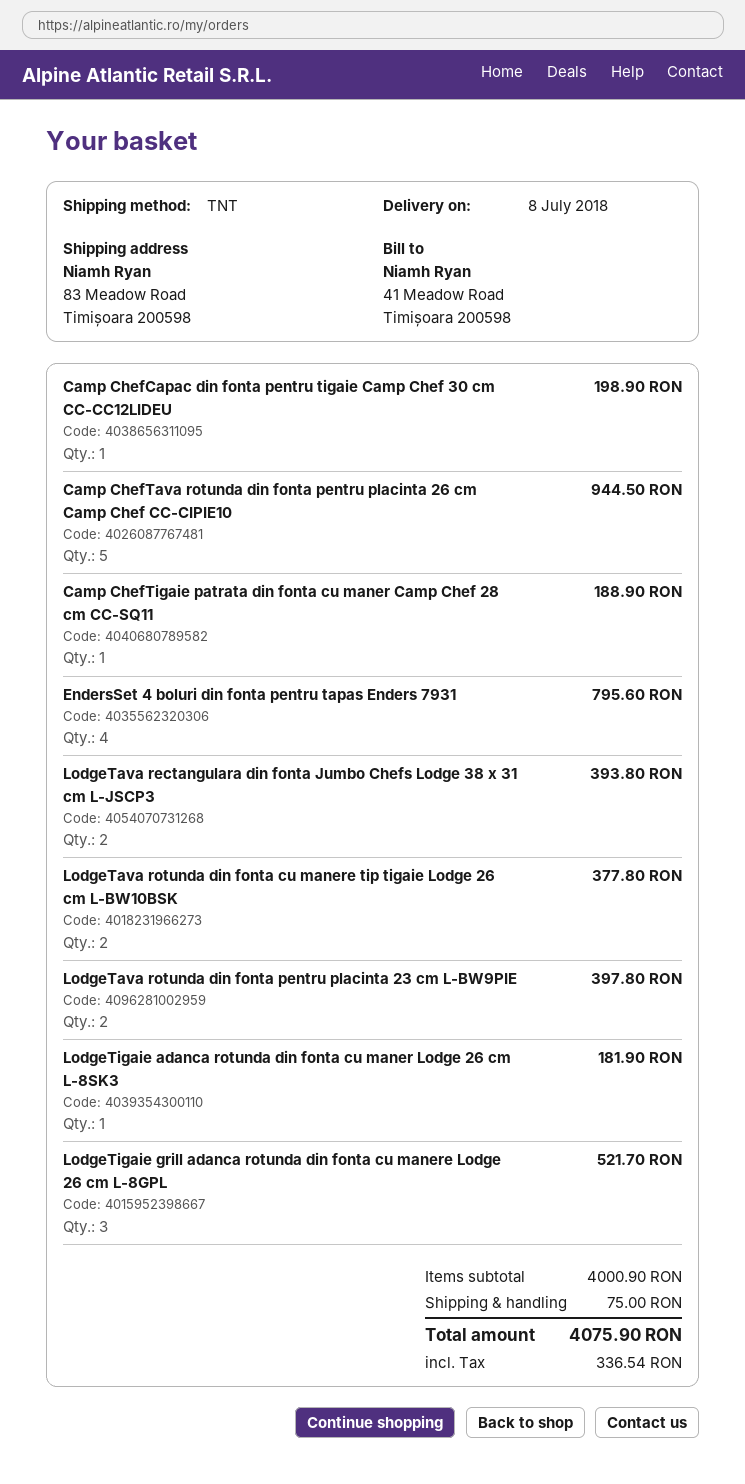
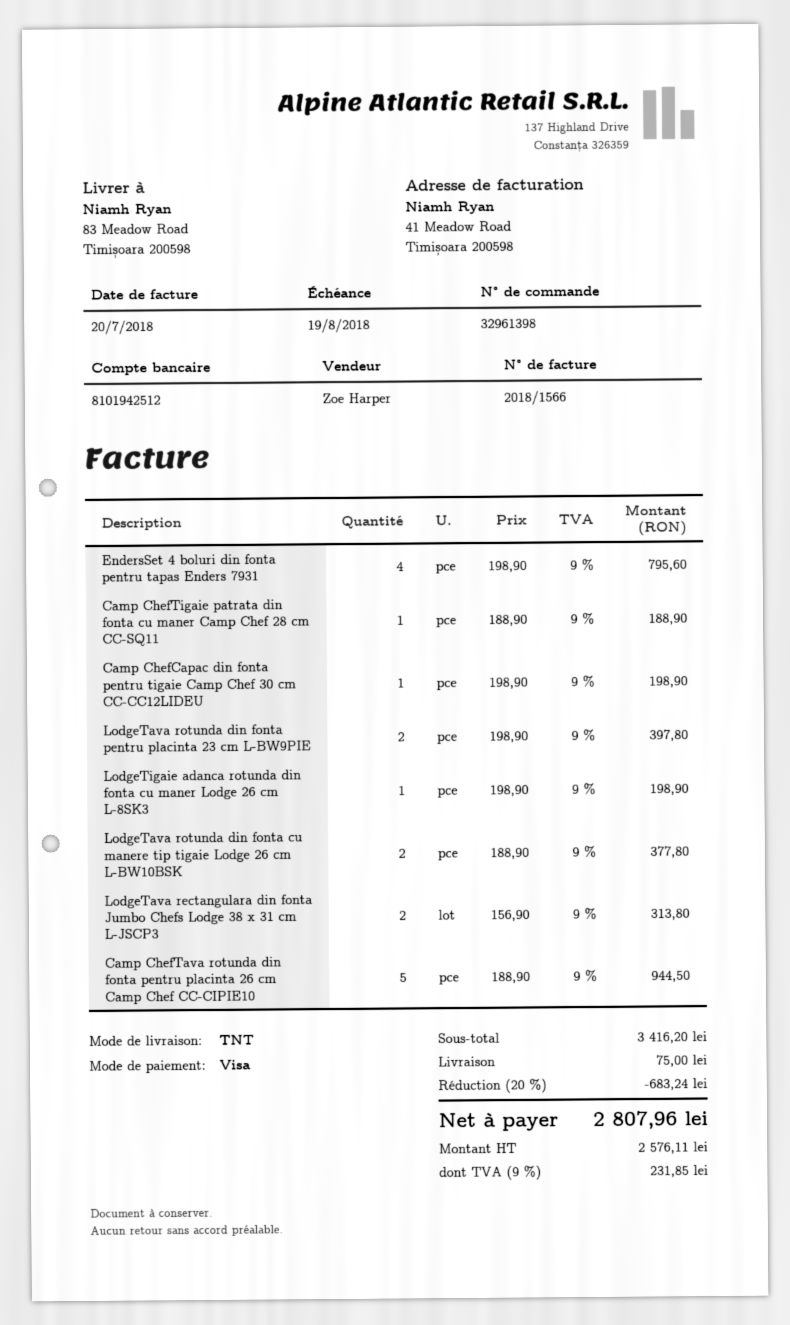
LodgeTava rectangulara din fonta Jumbo Chefs Lodge 38 x 31 cm L-JSCP3: 2 for 393.80 -> 2 for 313.80
LodgeTigaie adanca rotunda din fonta cu maner Lodge 26 cm L-8SK3: 1 for 181.90 -> 1 for 198.90
LodgeTigaie grill adanca rotunda din fonta cu manere Lodge 26 cm L-8GPL: 3 for 521.70 -> none
subtotal: 4000.90 -> 3416.20
discount: none -> 20% = 683.24
tax: 336.54 -> 231.85
total: 4075.90 -> 2807.96

